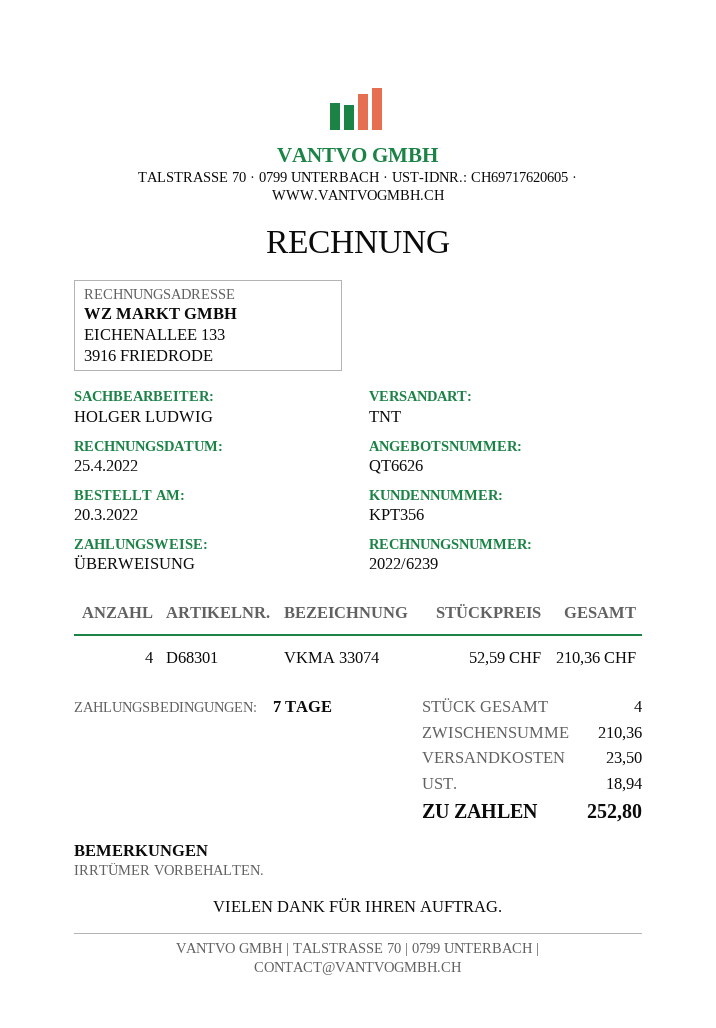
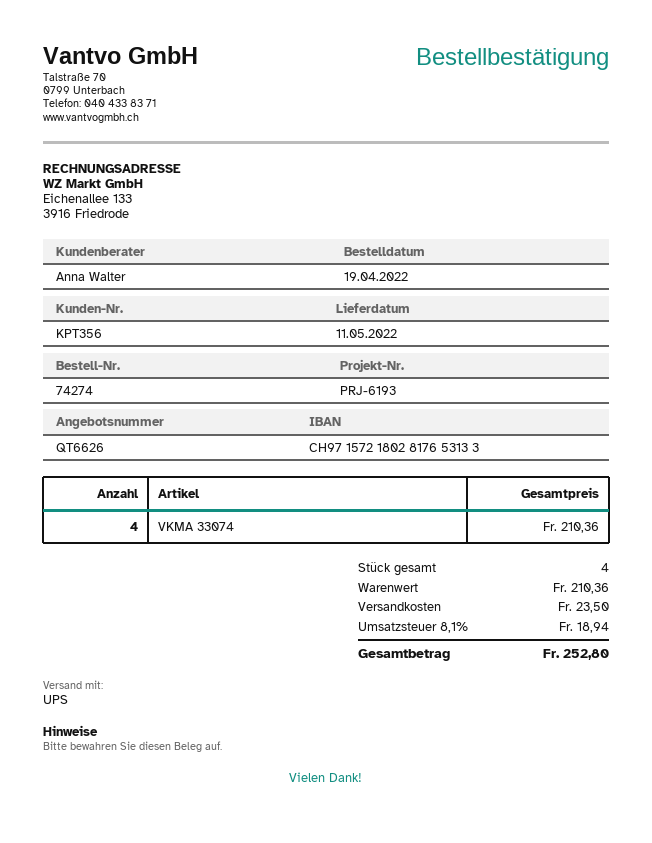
order date: 2022-03-20 -> 2022-04-19
sales rep: HOLGER LUDWIG -> Anna Walter
shipping method: TNT -> UPS

